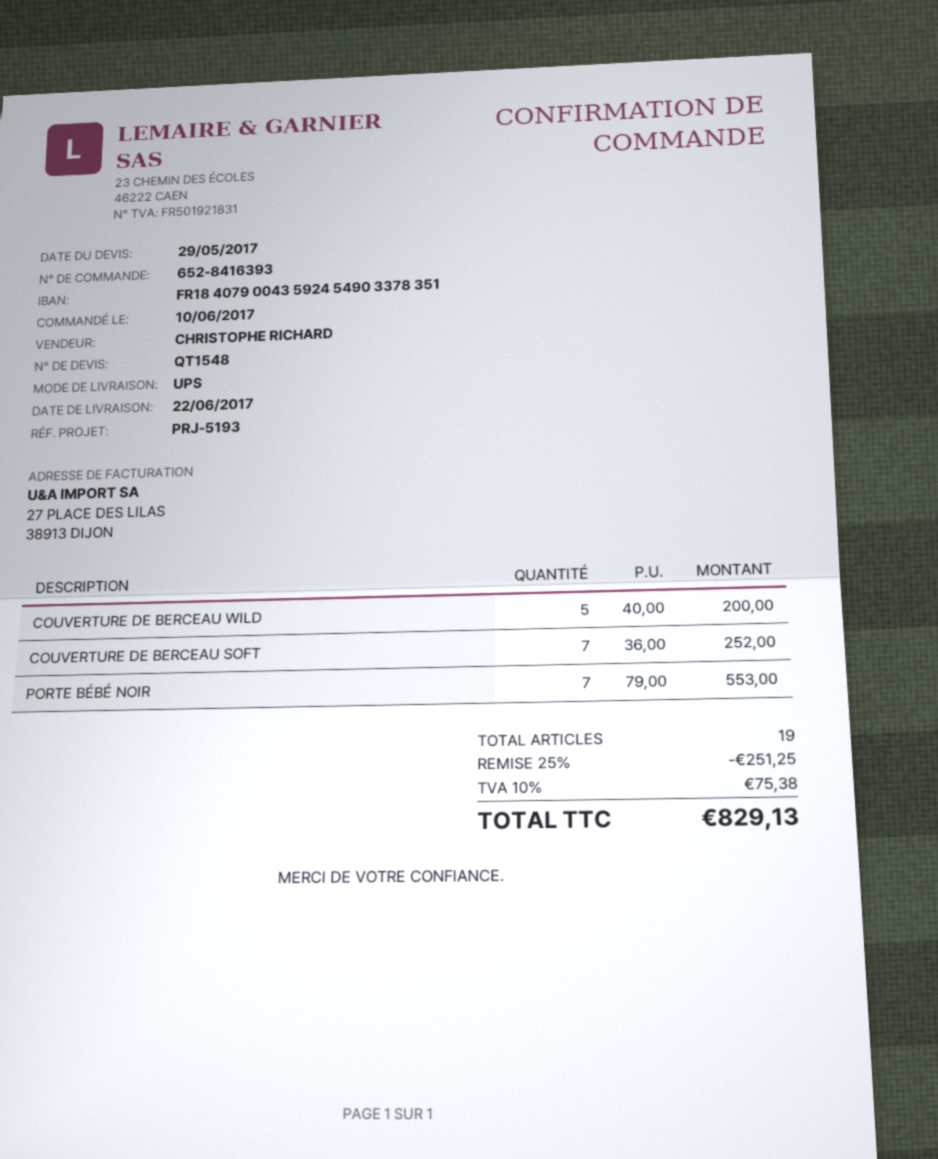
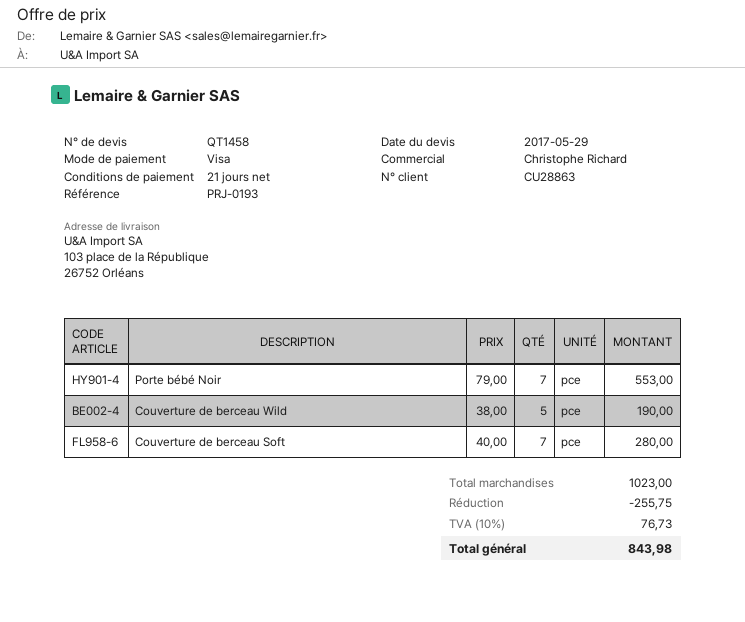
quote number: QT1548 -> QT1458
reference: PRJ-5193 -> PRJ-0193
COUVERTURE DE BERCEAU WILD: 5 x 40.00 = 200.00 -> 5 x 38.00 = 190.00
COUVERTURE DE BERCEAU SOFT: 7 x 36.00 = 252.00 -> 7 x 40.00 = 280.00
discount: 251.25 -> 255.75
tax: 10% = 75.38 -> 10% = 76.73
total: 829.13 -> 843.98

